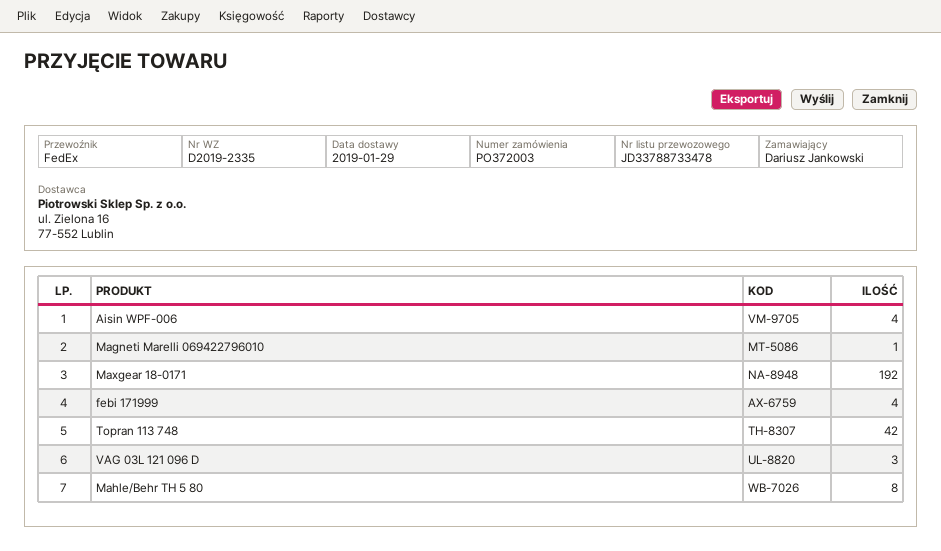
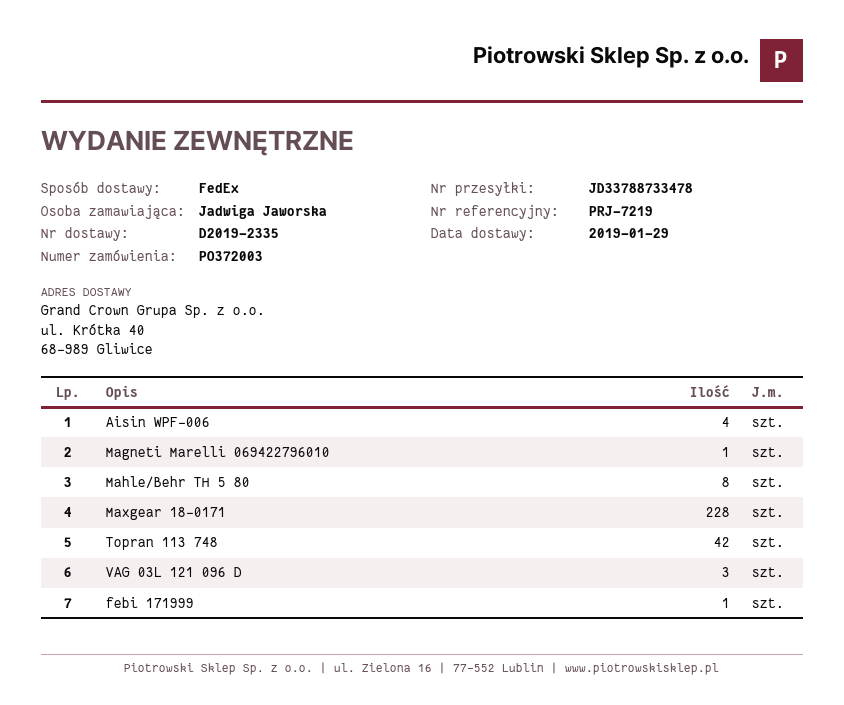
ordered by: Dariusz Jankowski -> Jadwiga Jaworska
Maxgear 18-0171: 192 -> 228
febi 171999: 4 -> 1

